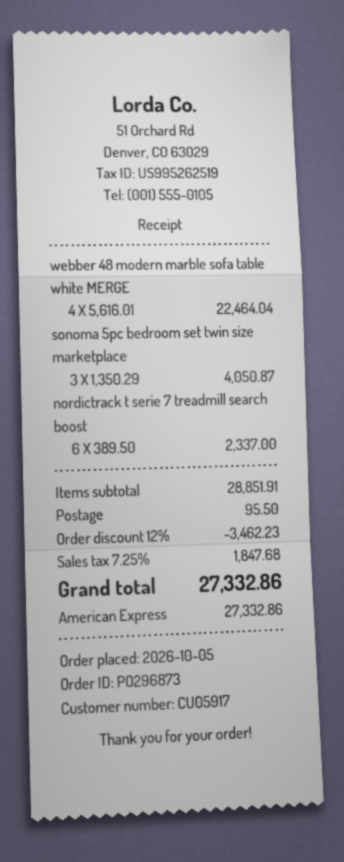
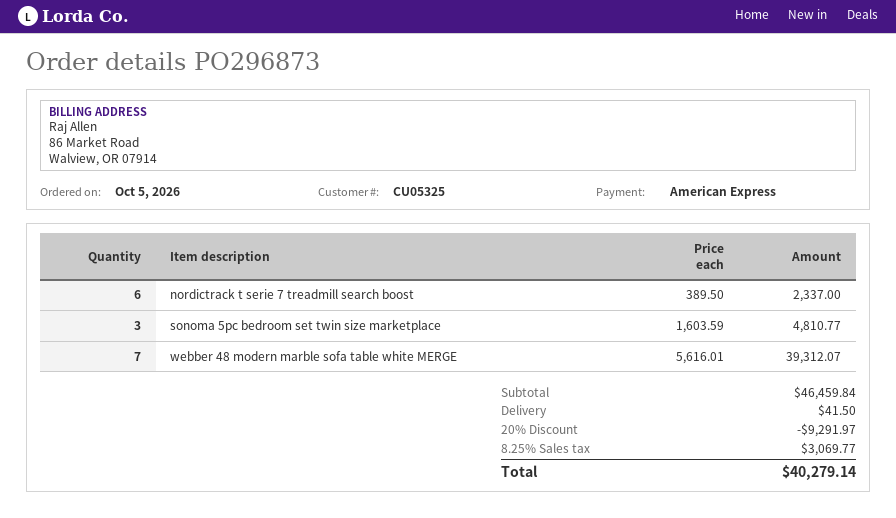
customer number: CU05917 -> CU05325
webber 48 modern marble sofa table white MERGE: 4 x 5616.01 = 22464.04 -> 7 x 5616.01 = 39312.07
sonoma 5pc bedroom set twin size marketplace: 3 x 1350.29 = 4050.87 -> 3 x 1603.59 = 4810.77
subtotal: 28851.91 -> 46459.84
discount: 12% = 3462.23 -> 20% = 9291.97
shipping: 95.50 -> 41.50
tax: 7.25% = 1847.68 -> 8.25% = 3069.77
total: 27332.86 -> 40279.14

